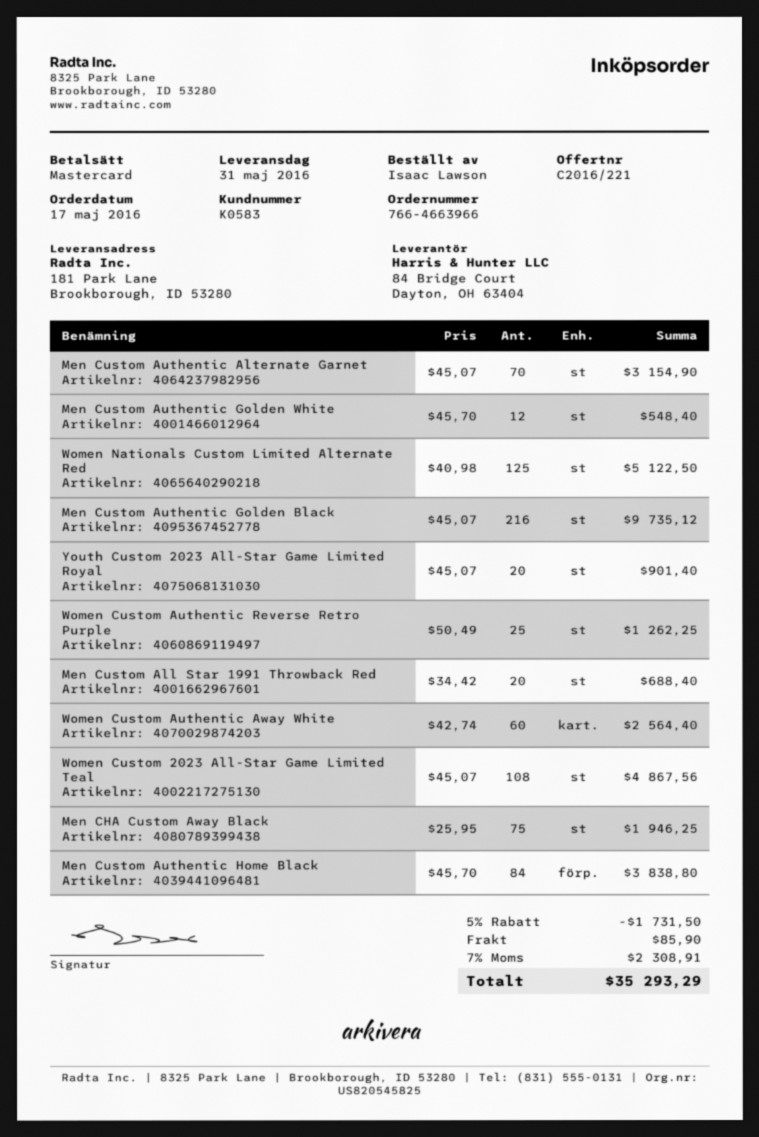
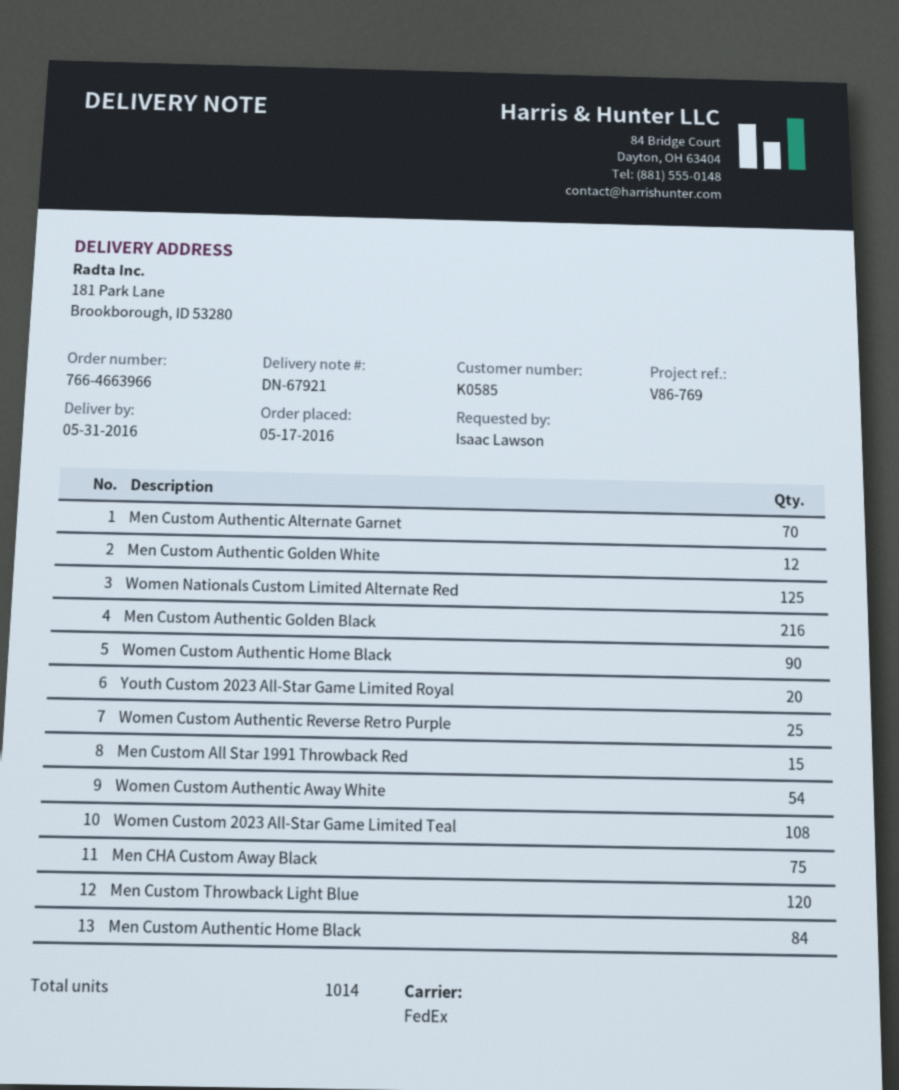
customer number: K0583 -> K0585
Men Custom All Star 1991 Throwback Red: 20 -> 15
Women Custom Authentic Away White: 60 -> 54
Women Custom Authentic Home Black: none -> 90
Men Custom Throwback Light Blue: none -> 120

